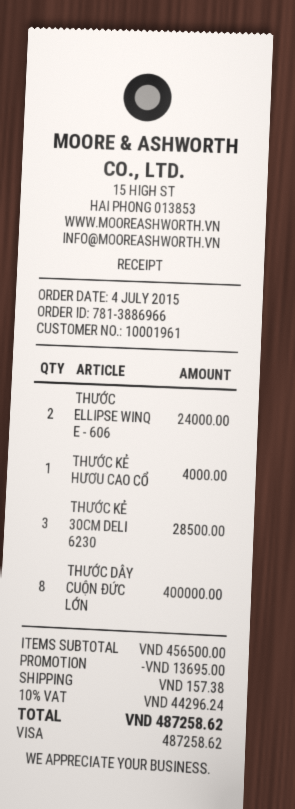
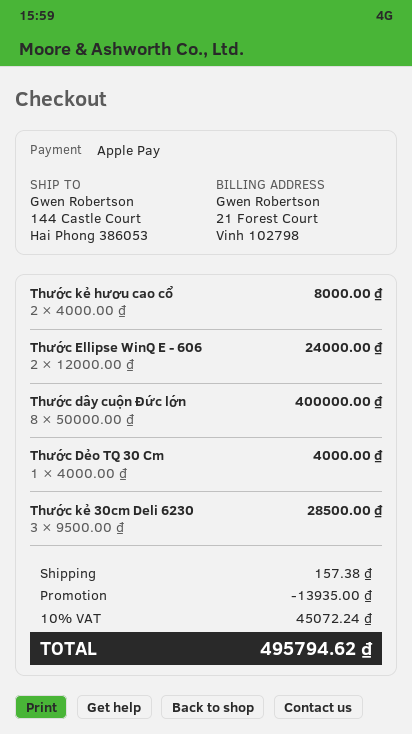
payment method: Visa -> Apple Pay
THƯỚC KẺ HƯƠU CAO CỔ: 1 for 4000.00 -> 2 for 8000.00
Thước Dẻo TQ 30 Cm: none -> 1 for 4000.00
discount: 13695.00 -> 13935.00
tax: 10% = 44296.24 -> 10% = 45072.24
total: 487258.62 -> 495794.62

